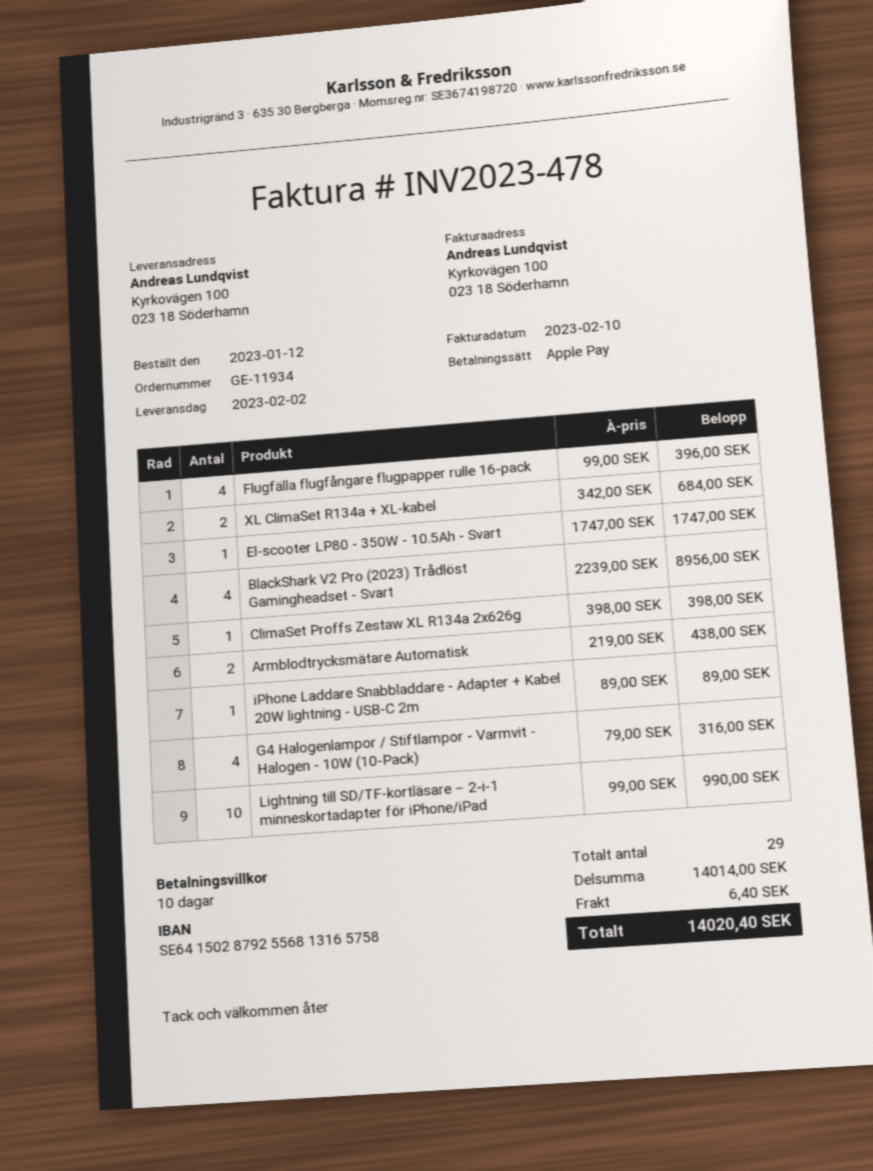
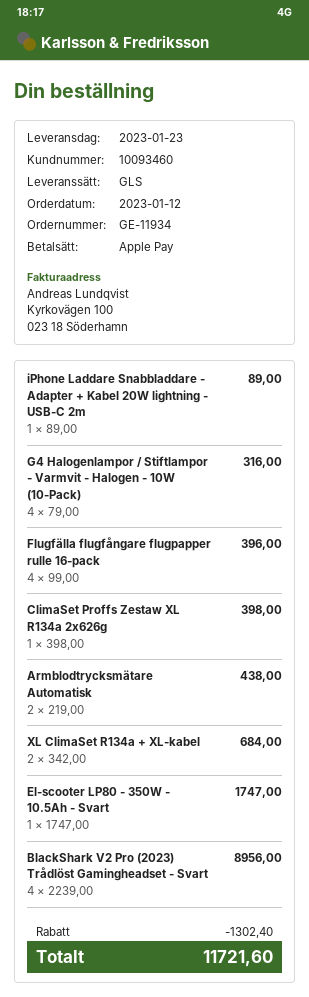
delivery date: 2023-02-02 -> 2023-01-23
Lightning till SD/TF-kortläsare – 2-i-1 minneskortadapter för iPhone/iPad: 10 x 99.00 = 990.00 -> none
discount: none -> 1302.40
shipping: 6.40 -> none
total: 14020.40 -> 11721.60

